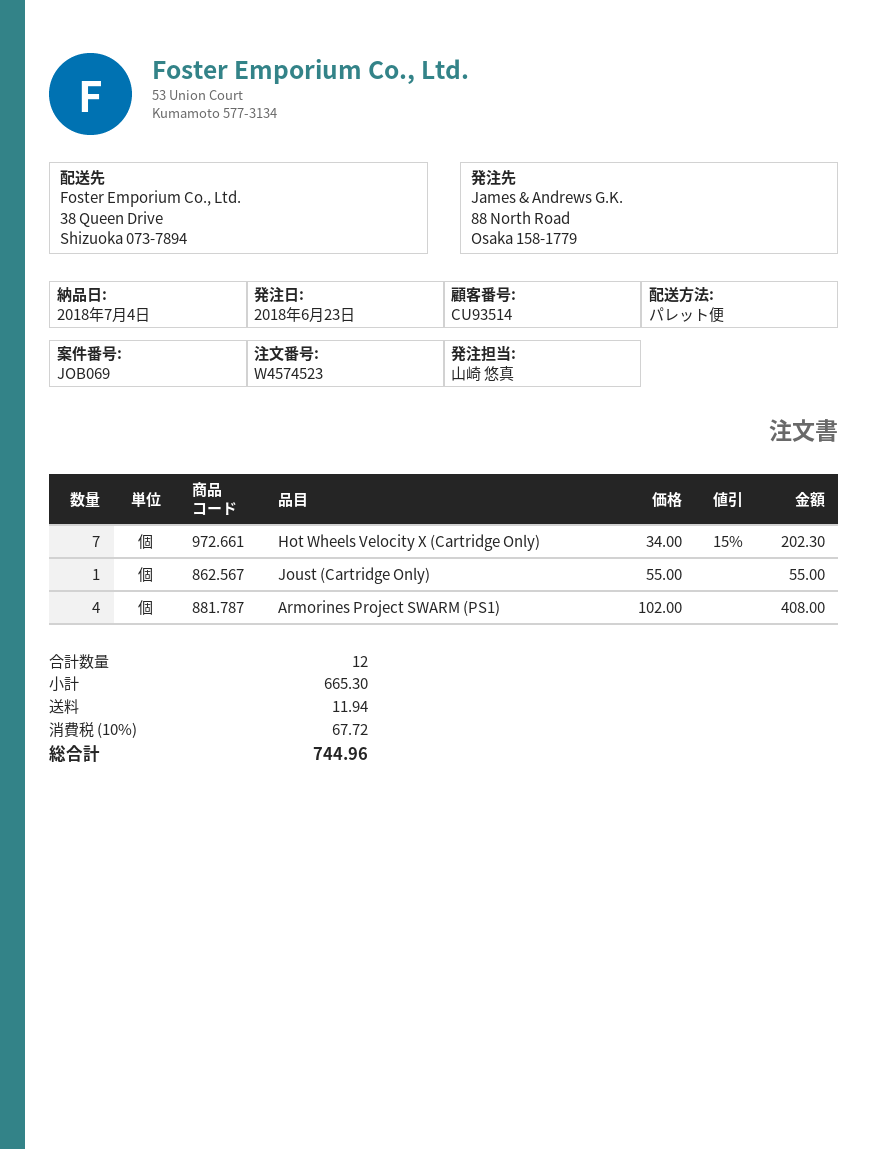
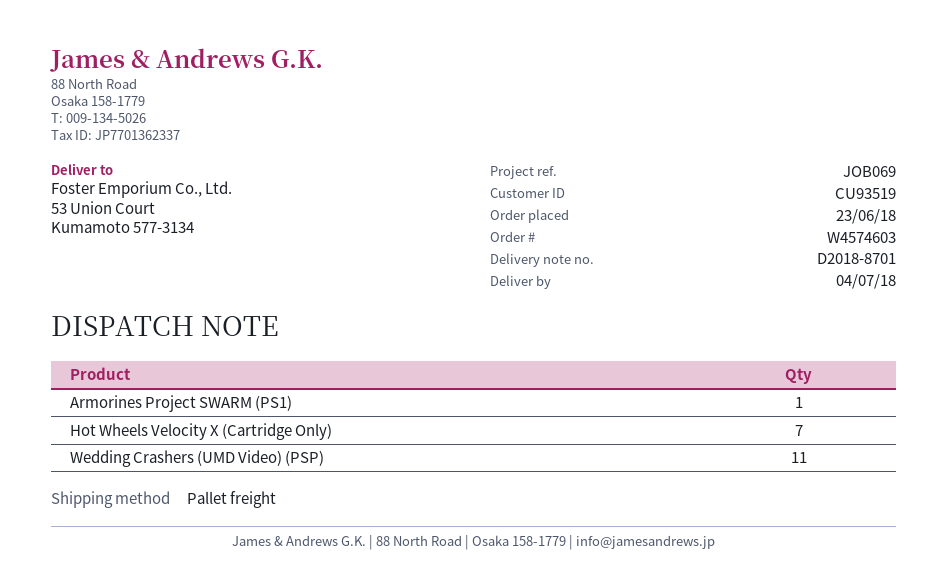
order number: W4574523 -> W4574603
customer number: CU93514 -> CU93519
ship to: 38 Queen Drive, Shizuoka 073-7894 -> 53 Union Court, Kumamoto 577-3134
Joust (Cartridge Only): 1 -> none
Armorines Project SWARM (PS1): 4 -> 1
Wedding Crashers (UMD Video) (PSP): none -> 11

